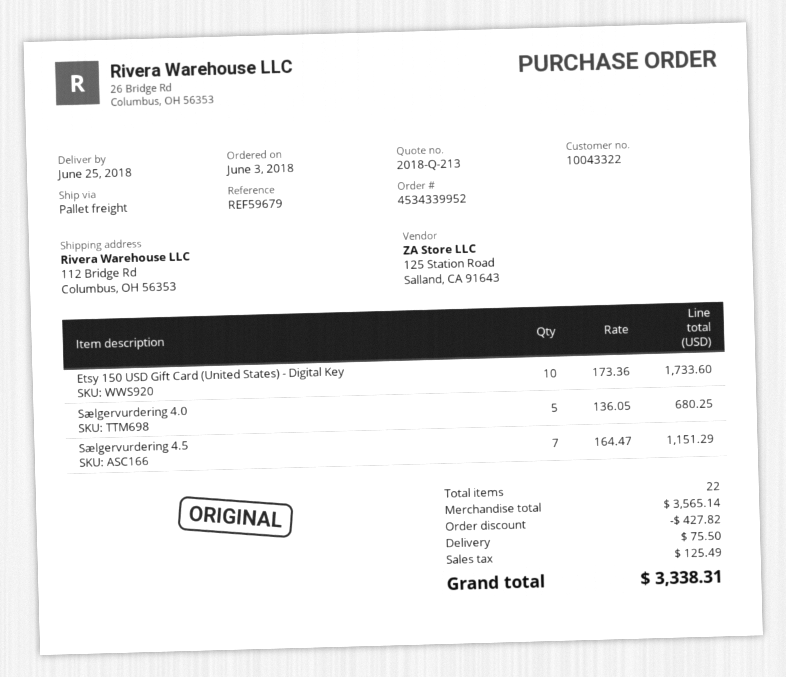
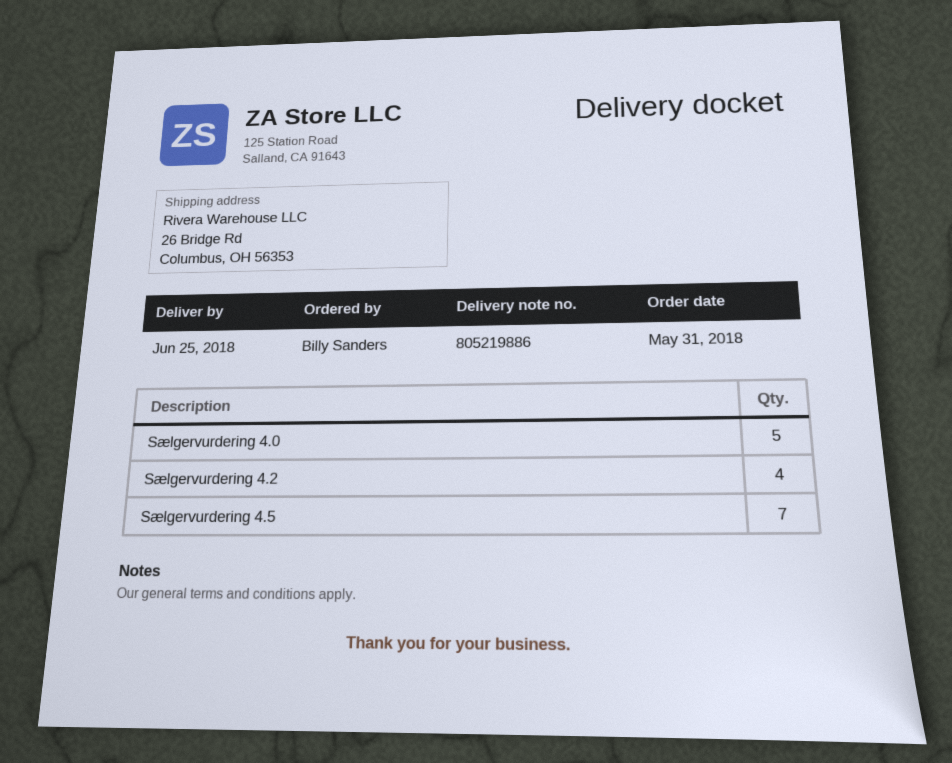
order date: 2018-06-03 -> 2018-05-31
ship to: 112 Bridge Rd, Columbus, OH 56353 -> 26 Bridge Rd, Columbus, OH 56353
Etsy 150 USD Gift Card (United States) - Digital Key: 10 -> none
Sælgervurdering 4.2: none -> 4

